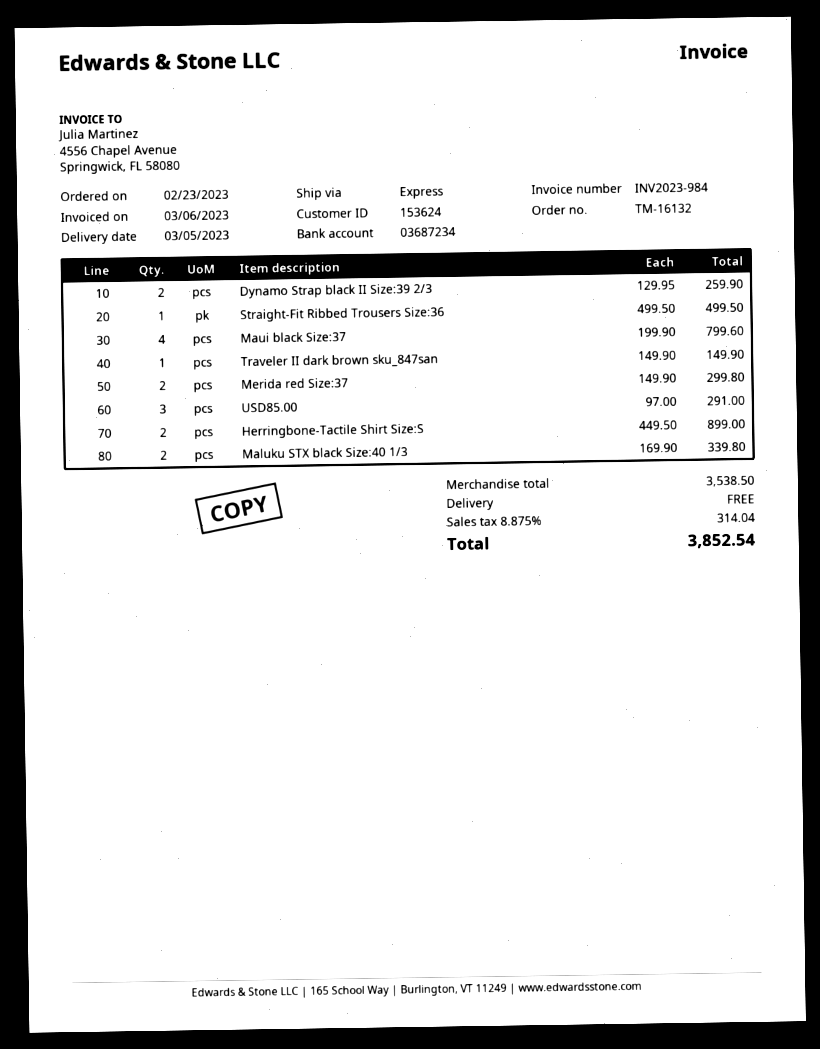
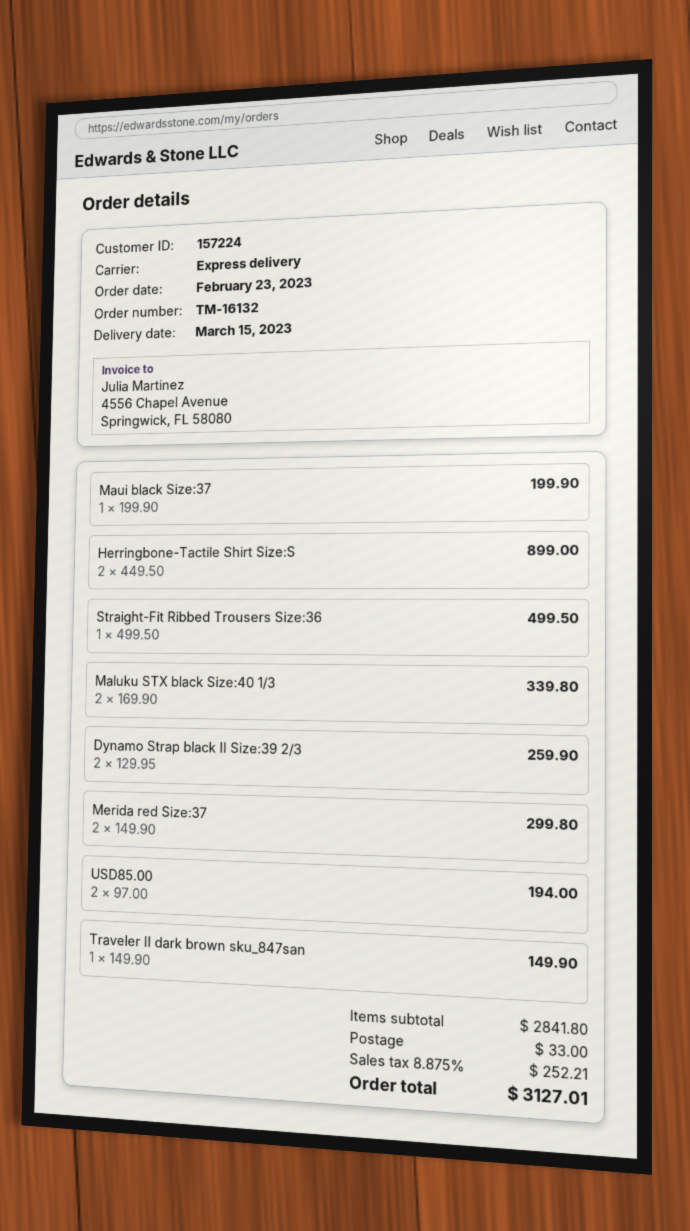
delivery date: 2023-03-05 -> 2023-03-15
customer number: 153624 -> 157224
Maui black Size:37: 4 x 199.90 = 799.60 -> 1 x 199.90 = 199.90
USD85.00: 3 x 97.00 = 291.00 -> 2 x 97.00 = 194.00
subtotal: 3538.50 -> 2841.80
shipping: 0.00 -> 33.00
tax: 8.875% = 314.04 -> 8.875% = 252.21
total: 3852.54 -> 3127.01

